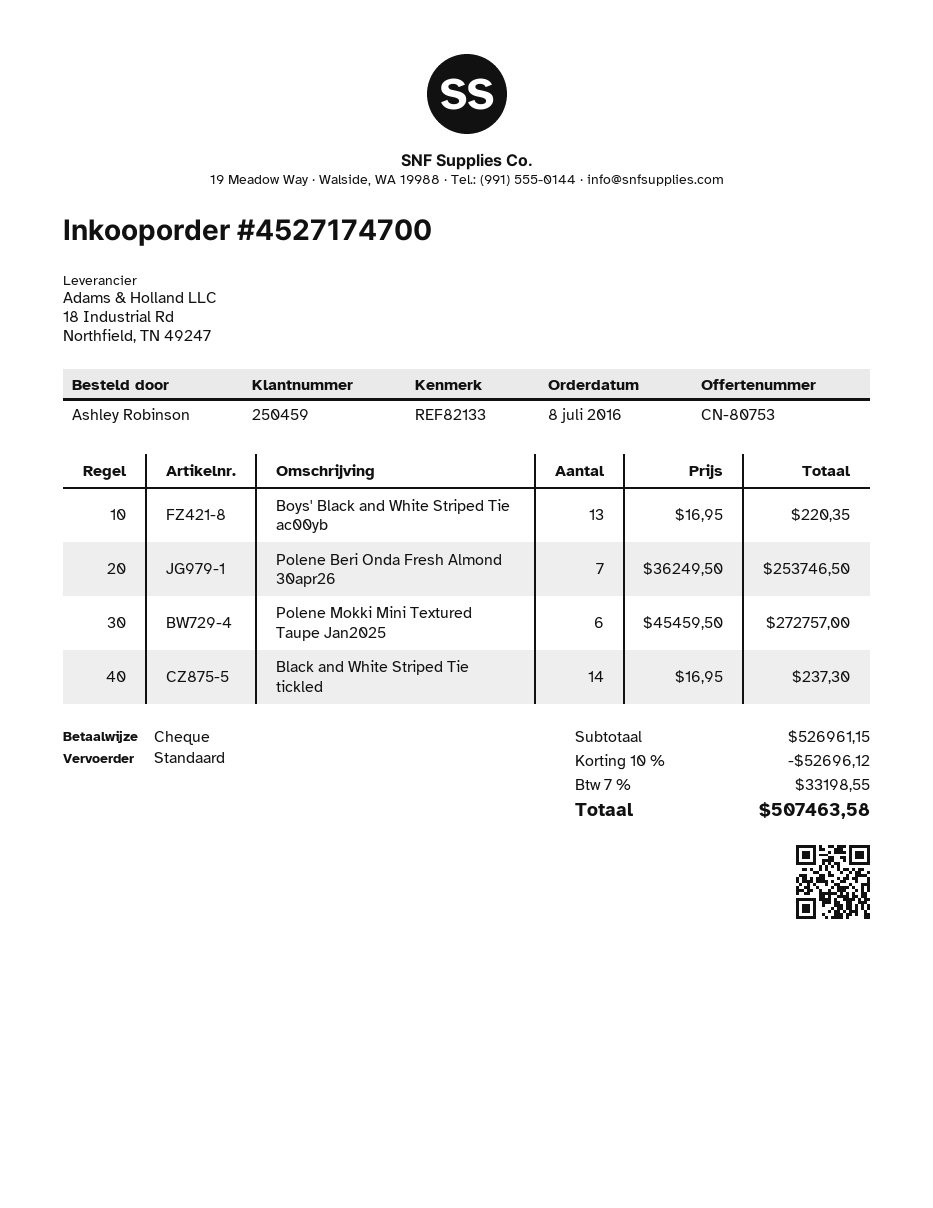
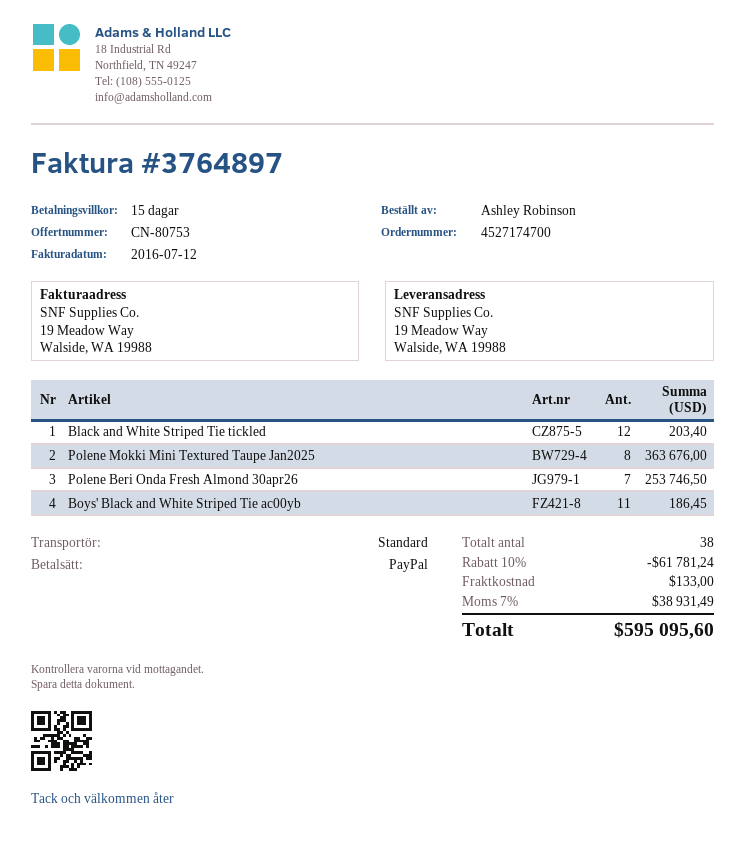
payment method: cheque -> PayPal
Boys' Black and White Striped Tie ac00yb: 13 for 220.35 -> 11 for 186.45
Polene Mokki Mini Textured Taupe Jan2025: 6 for 272757.00 -> 8 for 363676.00
Black and White Striped Tie tickled: 14 for 237.30 -> 12 for 203.40
discount: 10% = 52696.12 -> 10% = 61781.24
shipping: none -> 133.00
tax: 7% = 33198.55 -> 7% = 38931.49
total: 507463.58 -> 595095.60

